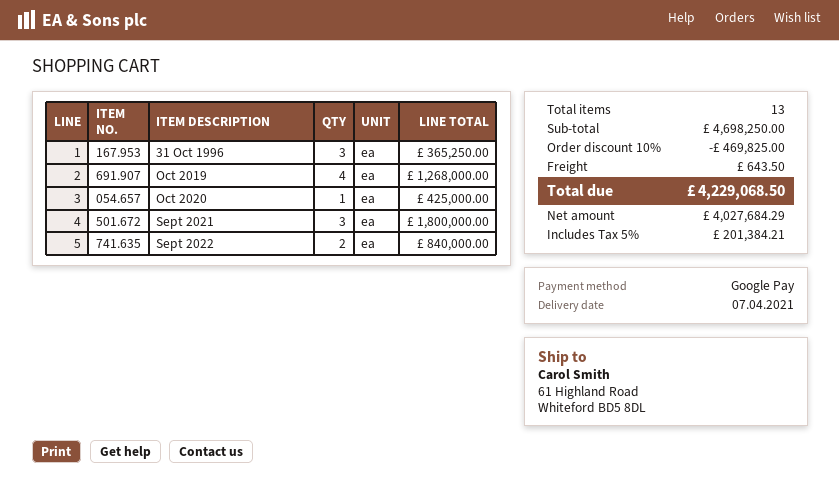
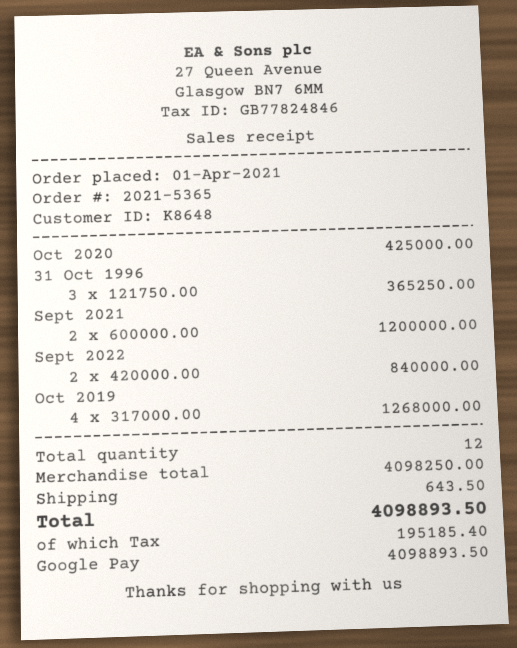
Sept 2021: 3 for 1800000.00 -> 2 for 1200000.00
total quantity: 13 -> 12
subtotal: 4698250.00 -> 4098250.00
discount: 10% = 469825.00 -> none
tax: 201384.21 -> 195185.40
total: 4229068.50 -> 4098893.50

